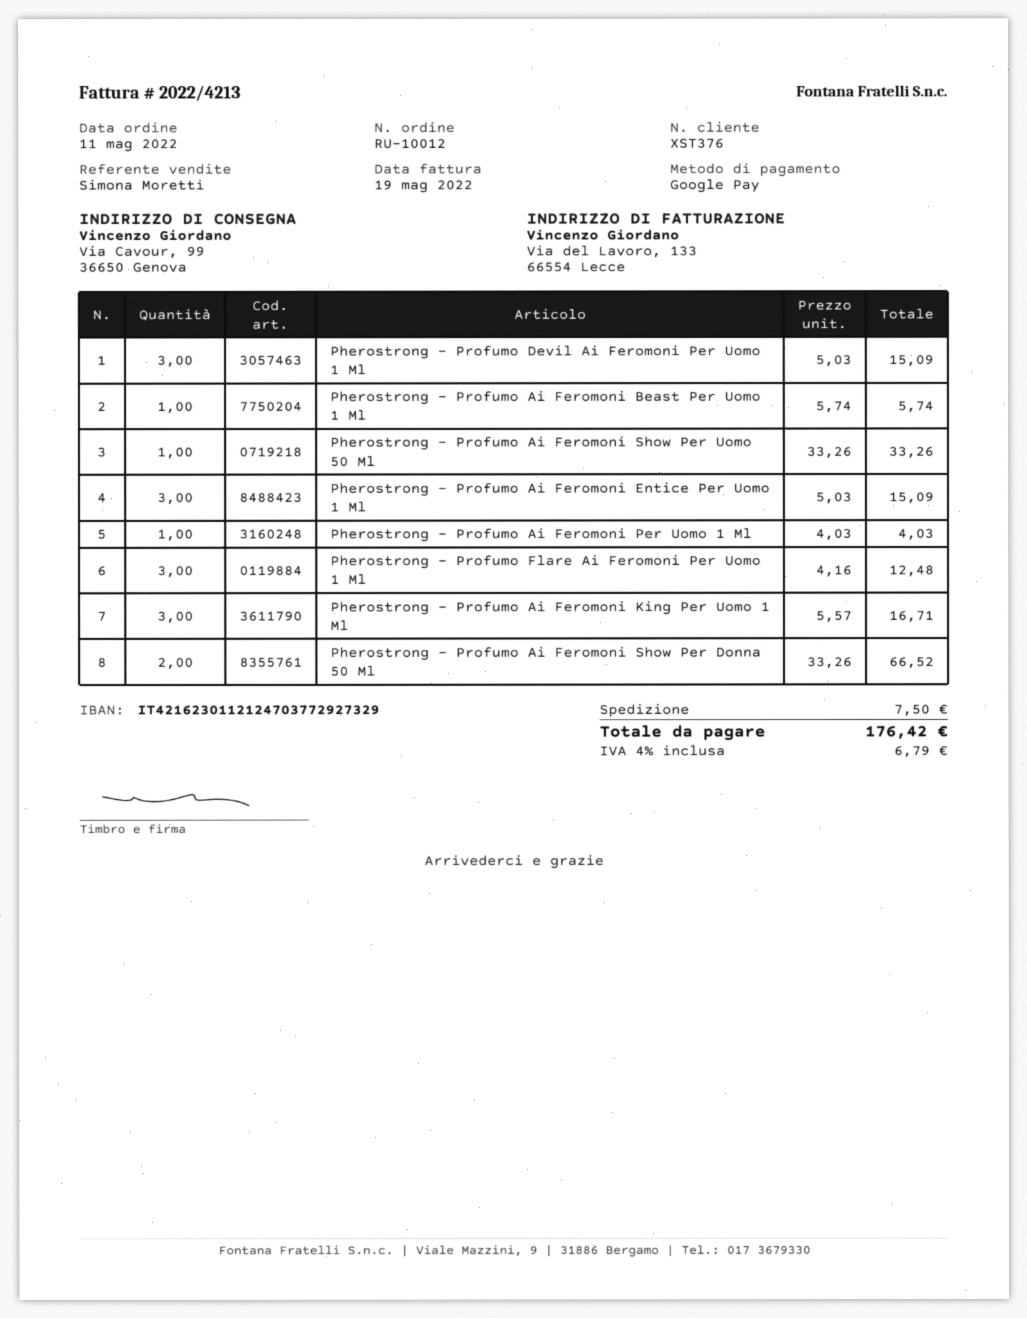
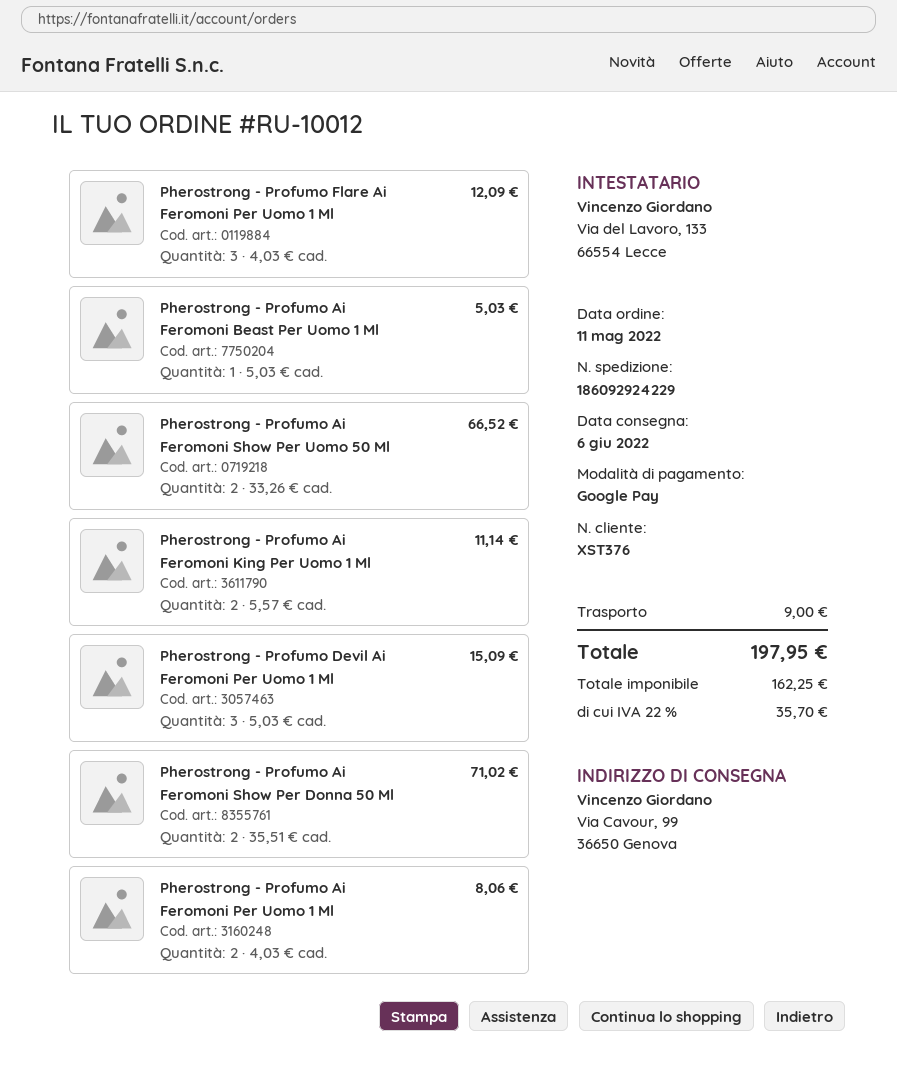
Pherostrong - Profumo Ai Feromoni Beast Per Uomo 1 Ml: 1 x 5.74 = 5.74 -> 1 x 5.03 = 5.03
Pherostrong - Profumo Ai Feromoni Show Per Uomo 50 Ml: 1 x 33.26 = 33.26 -> 2 x 33.26 = 66.52
Pherostrong - Profumo Ai Feromoni Entice Per Uomo 1 Ml: 3 x 5.03 = 15.09 -> none
Pherostrong - Profumo Ai Feromoni Per Uomo 1 Ml: 1 x 4.03 = 4.03 -> 2 x 4.03 = 8.06
Pherostrong - Profumo Flare Ai Feromoni Per Uomo 1 Ml: 3 x 4.16 = 12.48 -> 3 x 4.03 = 12.09
Pherostrong - Profumo Ai Feromoni King Per Uomo 1 Ml: 3 x 5.57 = 16.71 -> 2 x 5.57 = 11.14
Pherostrong - Profumo Ai Feromoni Show Per Donna 50 Ml: 2 x 33.26 = 66.52 -> 2 x 35.51 = 71.02
shipping: 7.50 -> 9.00
tax: 4% = 6.79 -> 22% = 35.70
total: 176.42 -> 197.95

